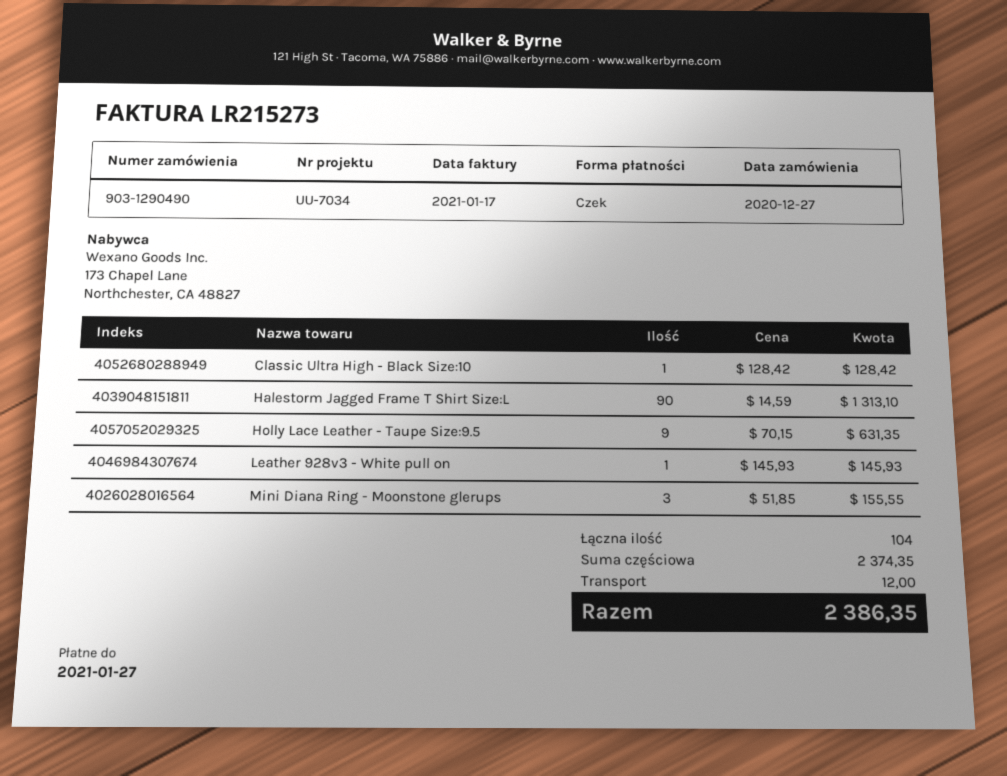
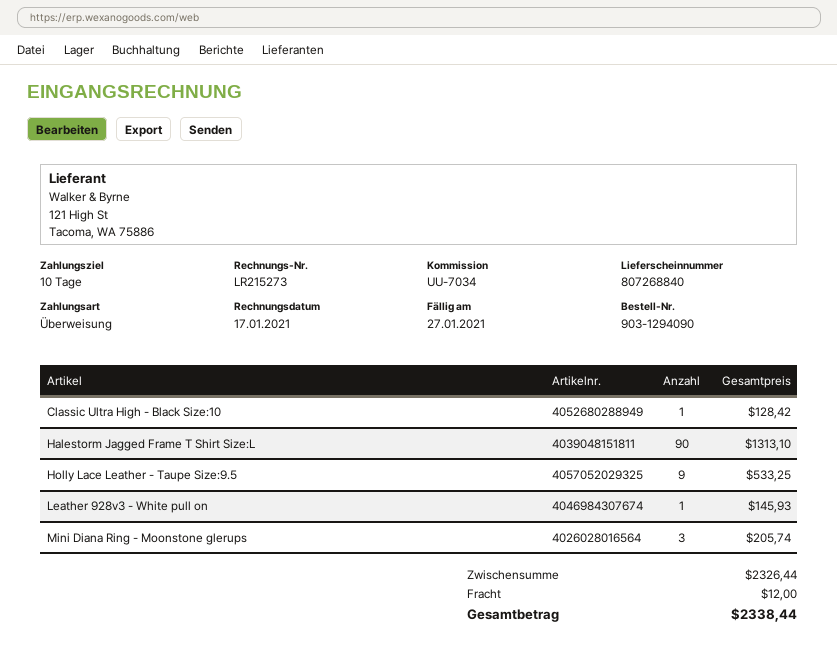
order number: 903-1290490 -> 903-1294090
payment method: cheque -> bank transfer
Holly Lace Leather - Taupe Size:9.5: 9 for 631.35 -> 9 for 533.25
Mini Diana Ring - Moonstone glerups: 3 for 155.55 -> 3 for 205.74
subtotal: 2374.35 -> 2326.44
total: 2386.35 -> 2338.44

